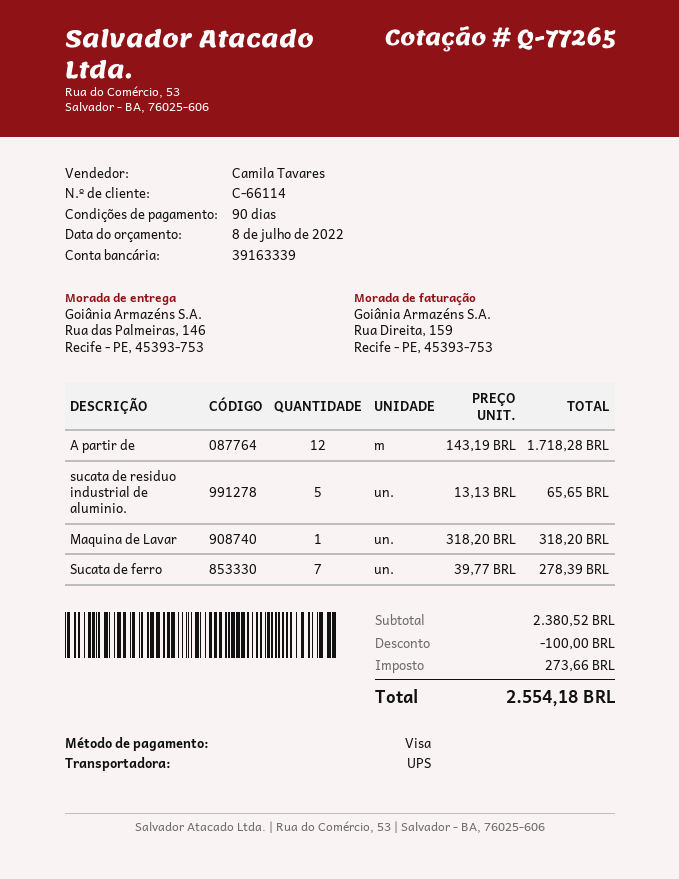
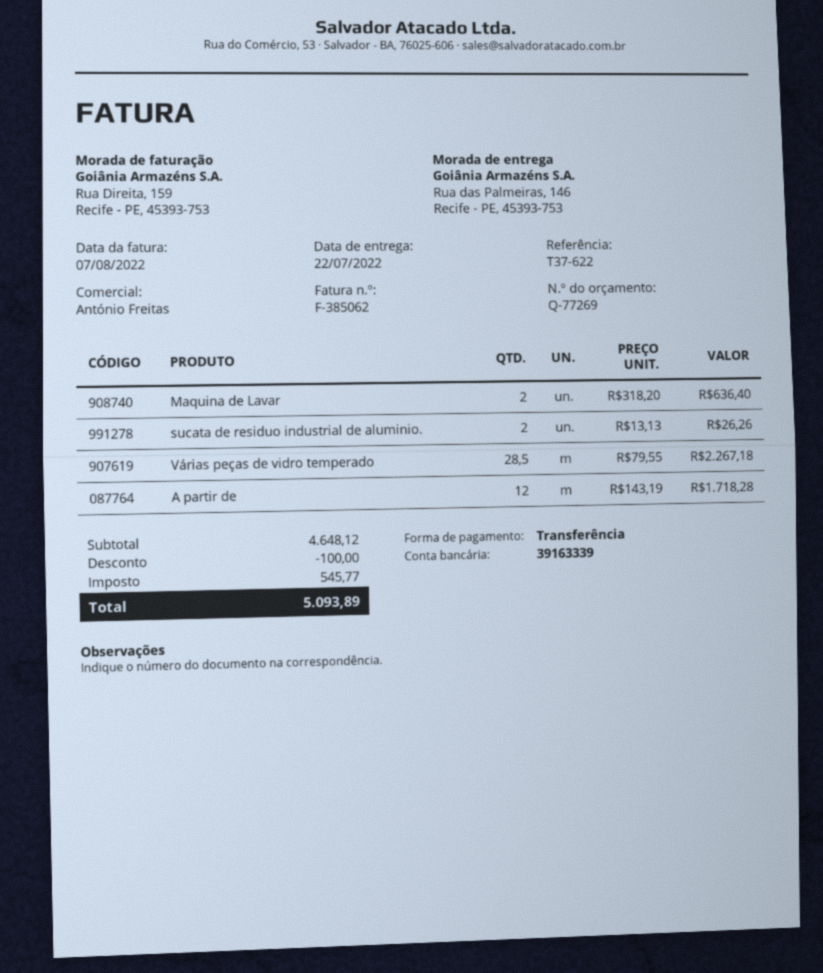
quote number: Q-77265 -> Q-77269
sales rep: Camila Tavares -> António Freitas
payment method: Visa -> bank transfer
sucata de residuo industrial de aluminio.: 5 x 13.13 = 65.65 -> 2 x 13.13 = 26.26
Maquina de Lavar: 1 x 318.20 = 318.20 -> 2 x 318.20 = 636.40
Sucata de ferro: 7 x 39.77 = 278.39 -> none
Várias peças de vidro temperado: none -> 28.5 x 79.55 = 2267.18
subtotal: 2380.52 -> 4648.12
tax: 273.66 -> 545.77
total: 2554.18 -> 5093.89

